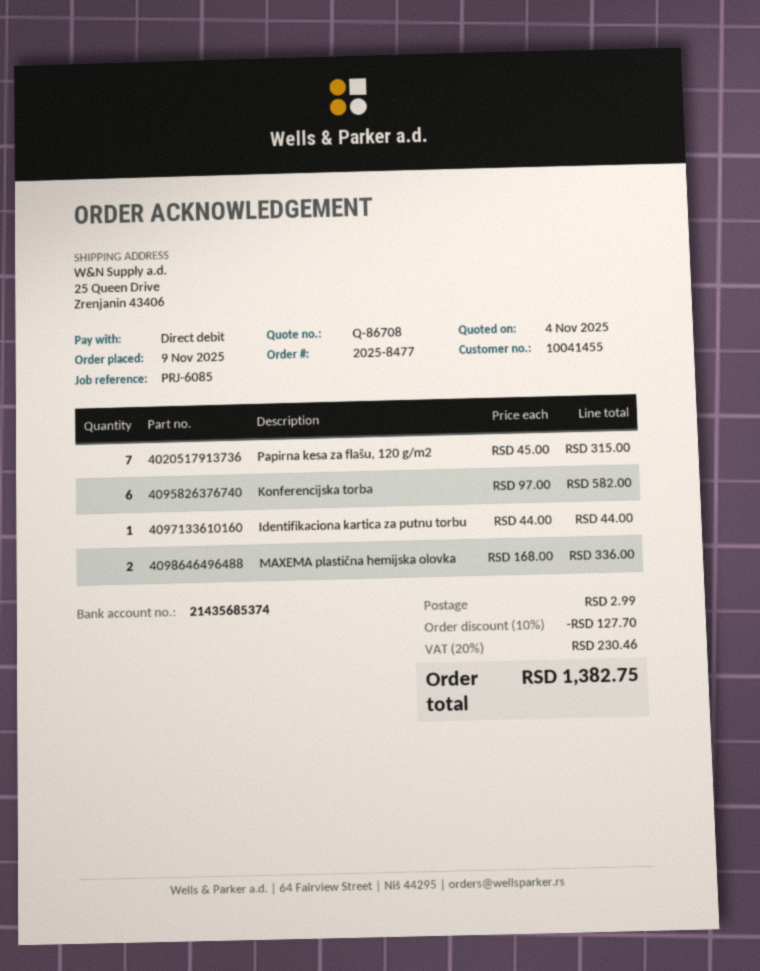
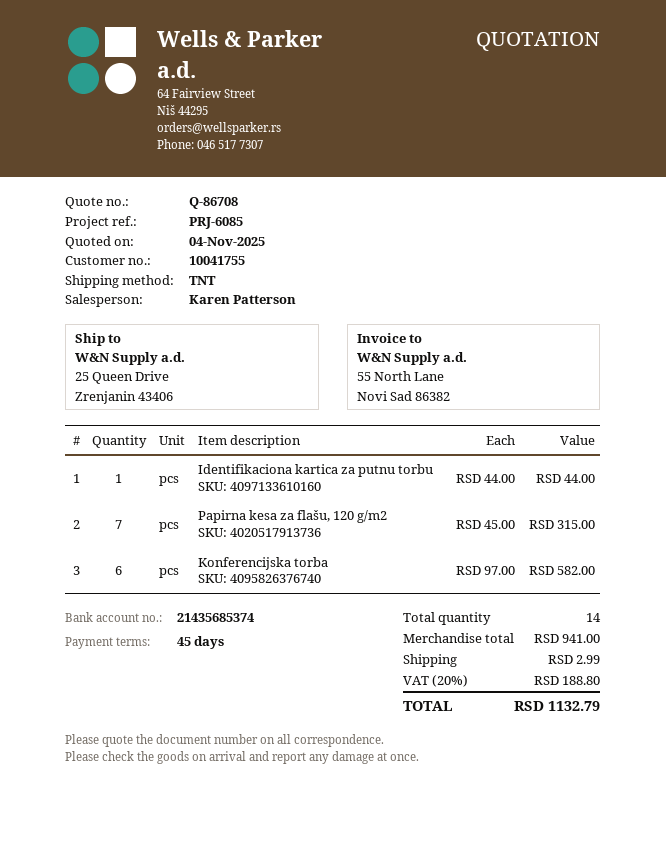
customer number: 10041455 -> 10041755
MAXEMA plastična hemijska olovka: 2 x 168.00 = 336.00 -> none
discount: 10% = 127.70 -> none
tax: 20% = 230.46 -> 20% = 188.80
total: 1382.75 -> 1132.79

